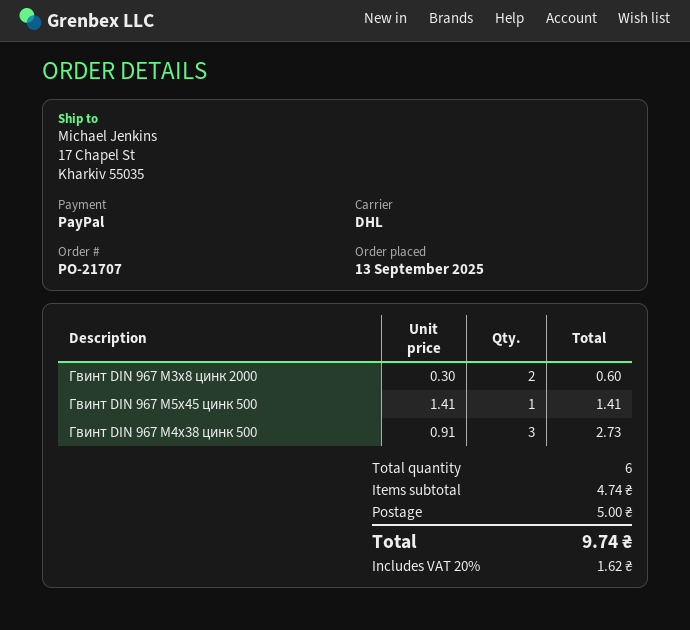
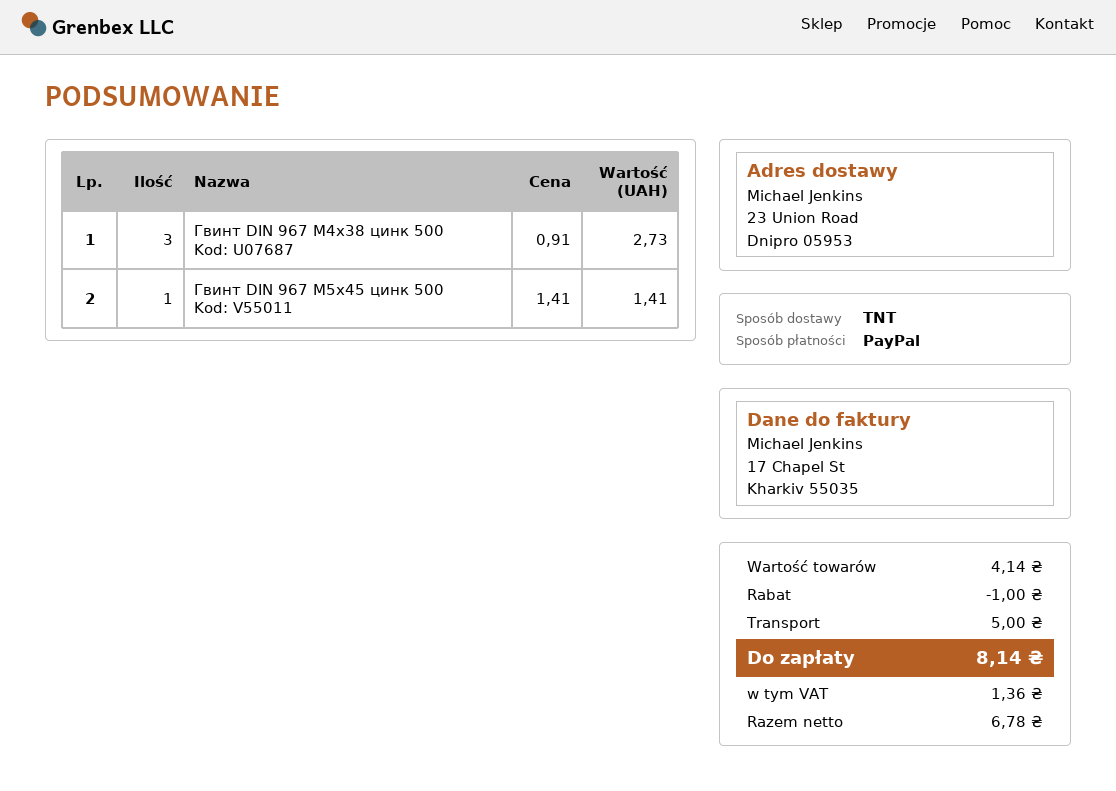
shipping method: DHL -> TNT
ship to: 17 Chapel St, Kharkiv 55035 -> 23 Union Road, Dnipro 05953
Гвинт DIN 967 M3x8 цинк 2000: 2 x 0.30 = 0.60 -> none
subtotal: 4.74 -> 4.14
discount: none -> 1.00
tax: 1.62 -> 1.36
total: 9.74 -> 8.14

